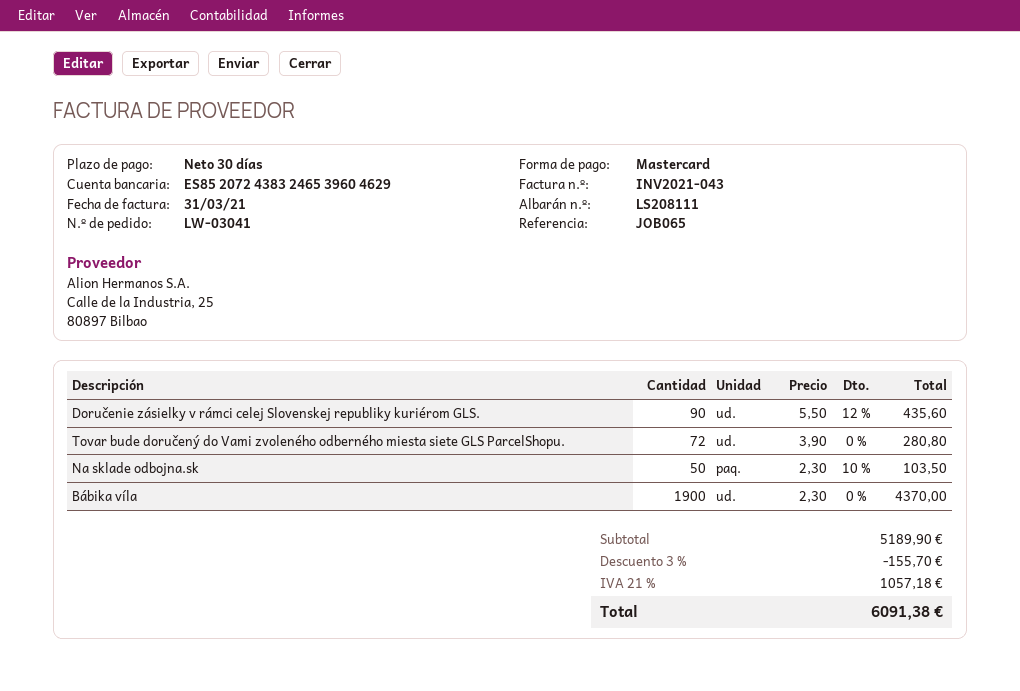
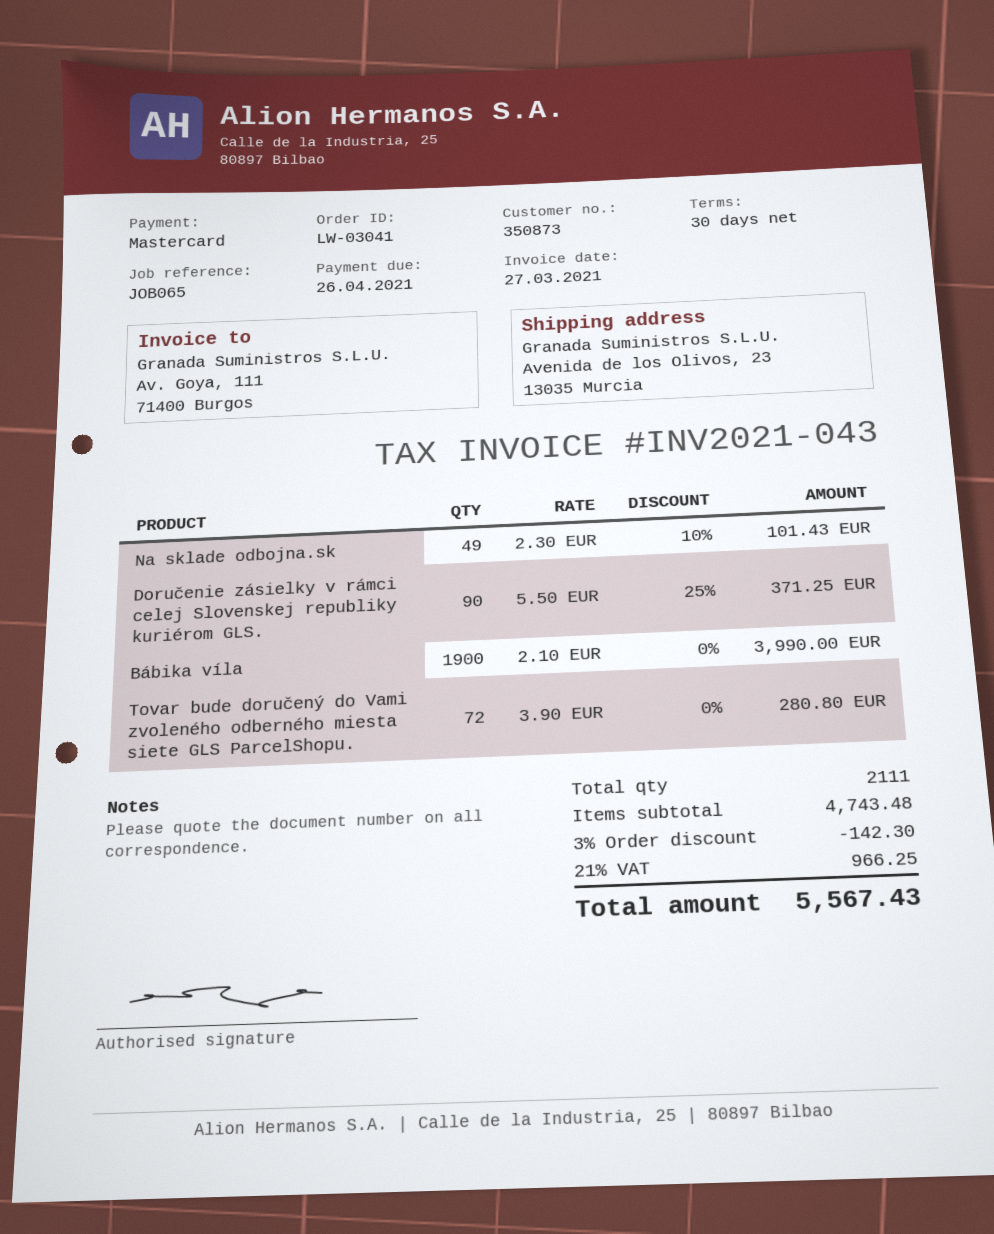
invoice date: 2021-03-31 -> 2021-03-27
Doručenie zásielky v rámci celej Slovenskej republiky kuriérom GLS.: 90 x 5.50 - 12% = 435.60 -> 90 x 5.50 - 25% = 371.25
Na sklade odbojna.sk: 50 x 2.30 - 10% = 103.50 -> 49 x 2.30 - 10% = 101.43
Bábika víla: 1900 x 2.30 = 4370.00 -> 1900 x 2.10 = 3990.00
subtotal: 5189.90 -> 4743.48
discount: 3% = 155.70 -> 3% = 142.30
tax: 21% = 1057.18 -> 21% = 966.25
total: 6091.38 -> 5567.43

